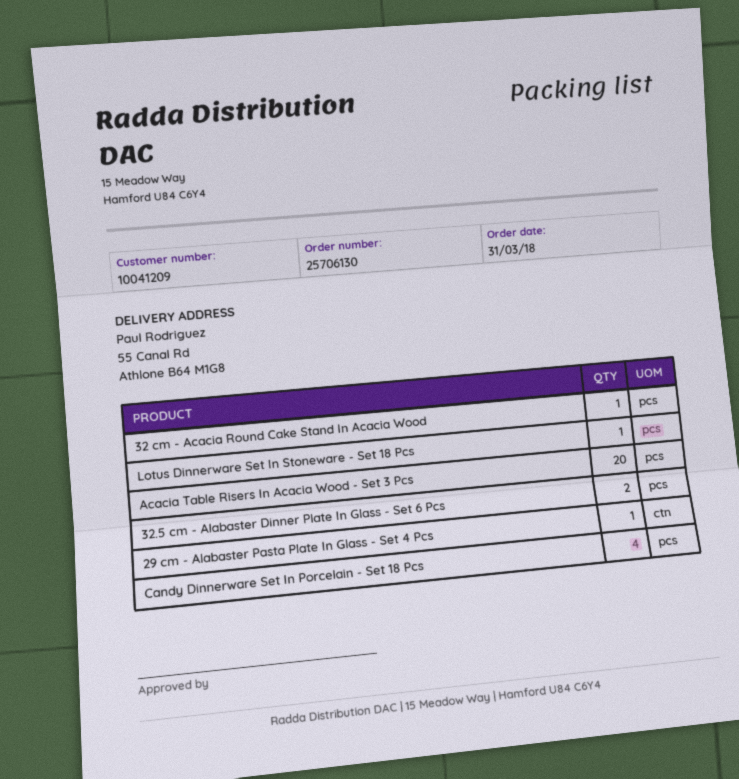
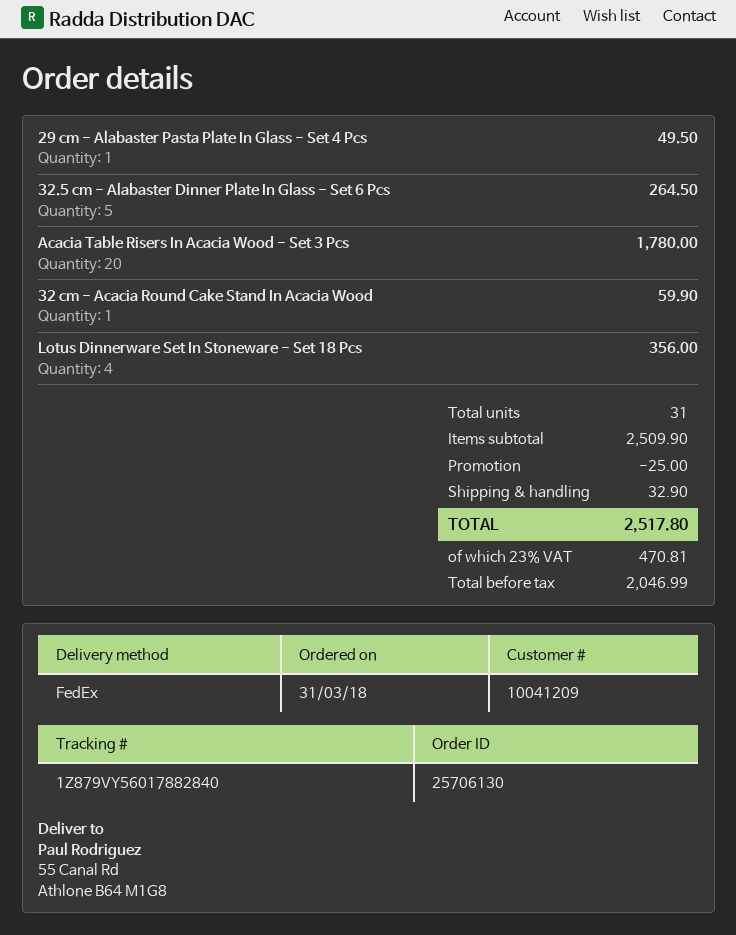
Lotus Dinnerware Set In Stoneware - Set 18 Pcs: 1 -> 4
32.5 cm - Alabaster Dinner Plate In Glass - Set 6 Pcs: 2 -> 5
Candy Dinnerware Set In Porcelain - Set 18 Pcs: 4 -> none

